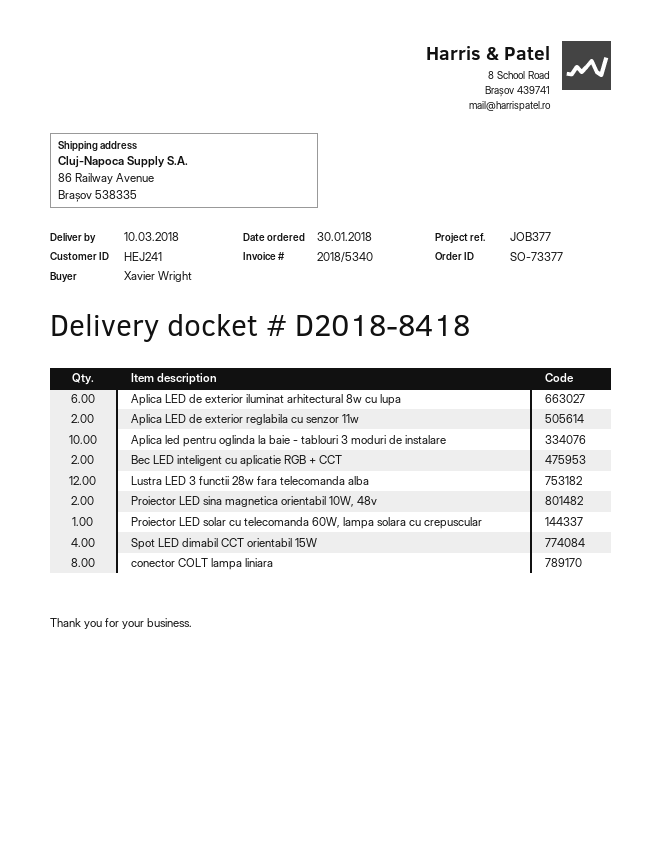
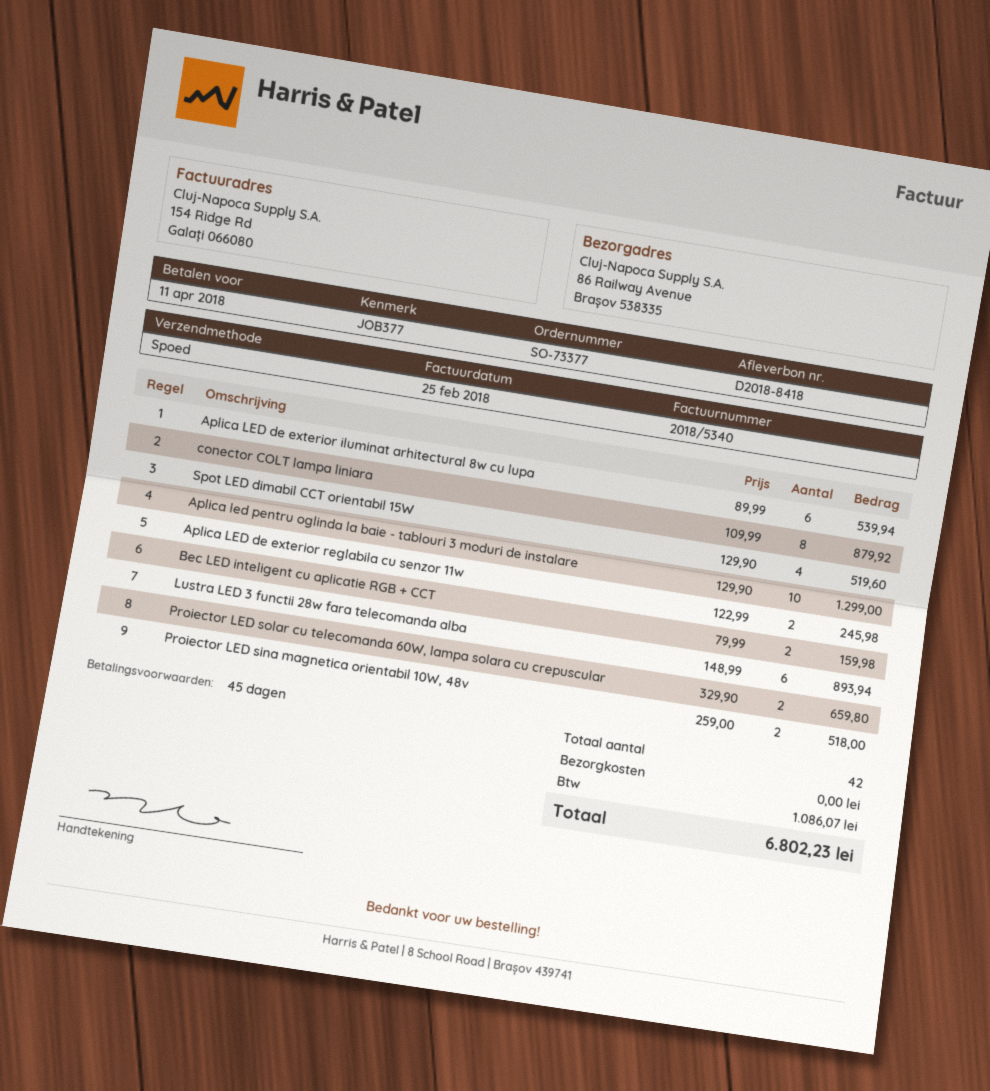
Lustra LED 3 functii 28w fara telecomanda alba: 12 -> 6
Proiector LED solar cu telecomanda 60W, lampa solara cu crepuscular: 1 -> 2

